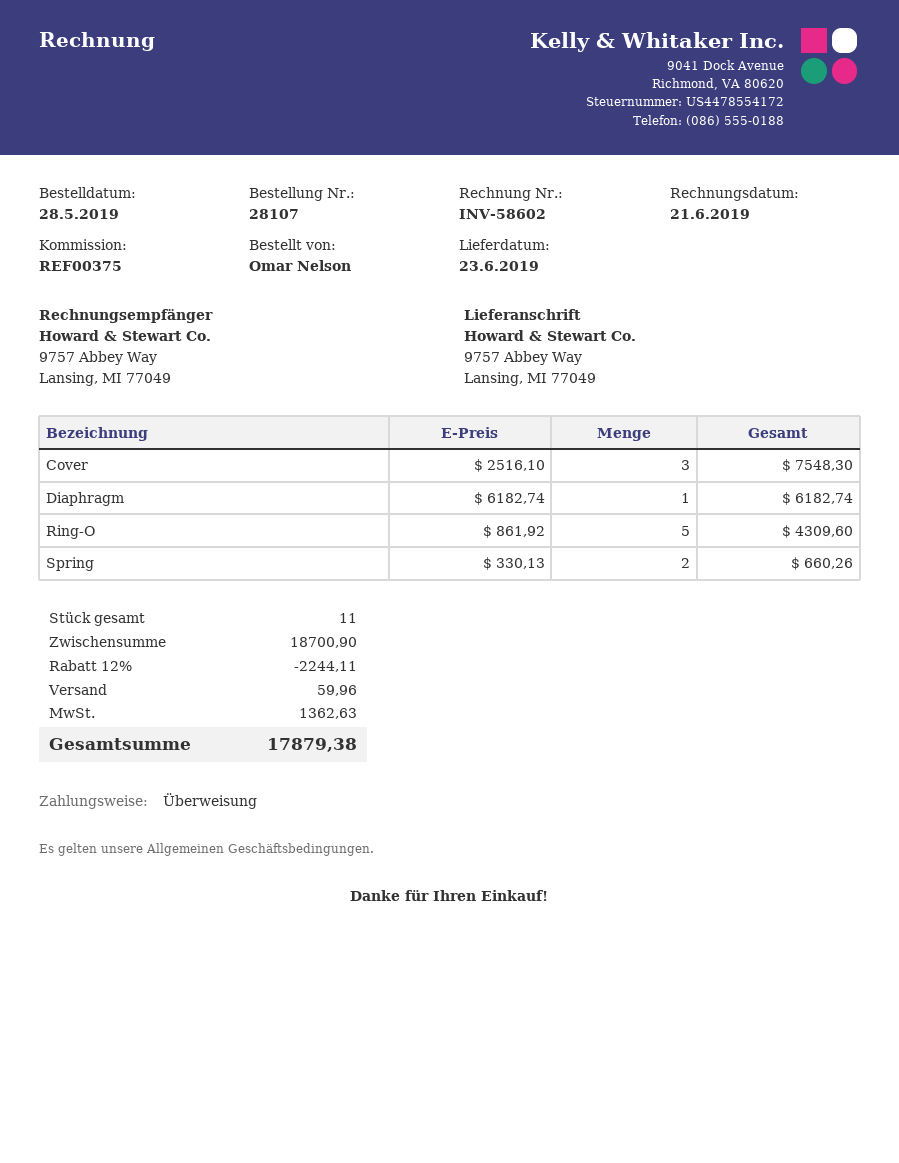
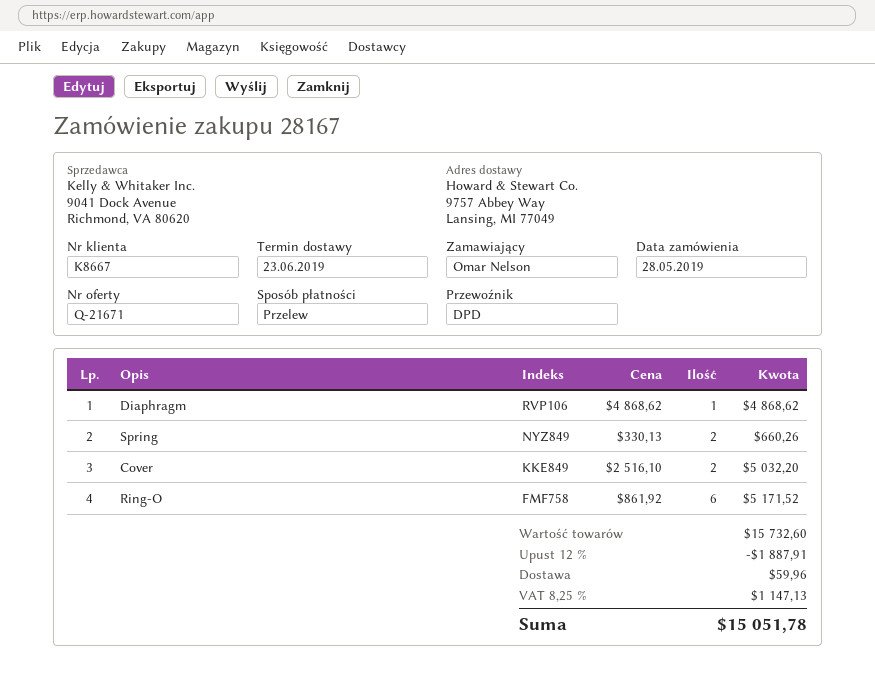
order number: 28107 -> 28167
Cover: 3 x 2516.10 = 7548.30 -> 2 x 2516.10 = 5032.20
Diaphragm: 1 x 6182.74 = 6182.74 -> 1 x 4868.62 = 4868.62
Ring-O: 5 x 861.92 = 4309.60 -> 6 x 861.92 = 5171.52
subtotal: 18700.90 -> 15732.60
discount: 12% = 2244.11 -> 12% = 1887.91
tax: 1362.63 -> 1147.13
total: 17879.38 -> 15051.78

